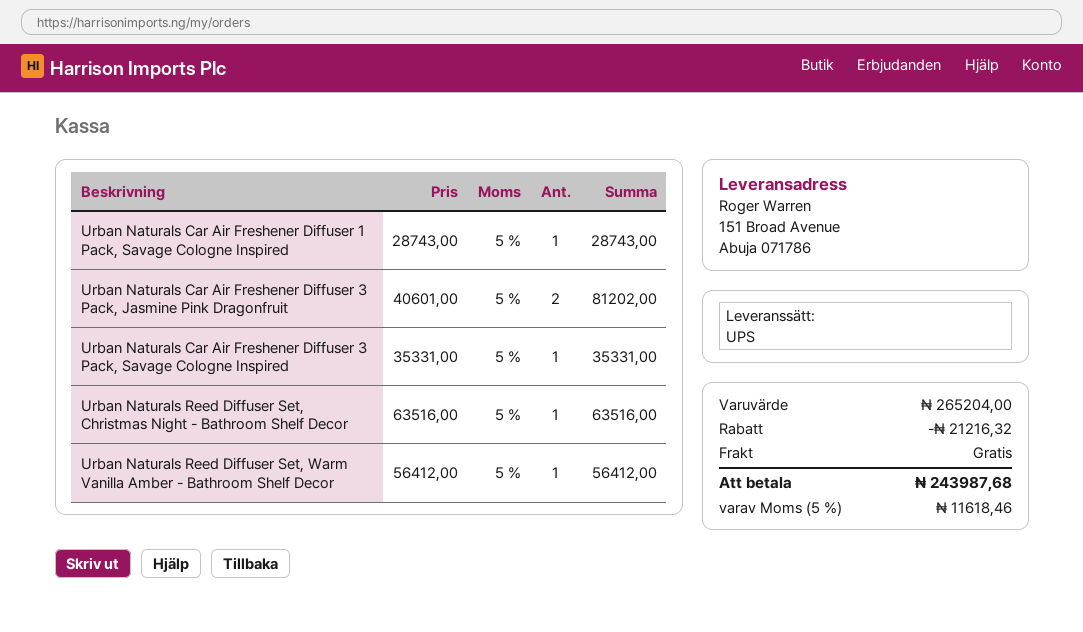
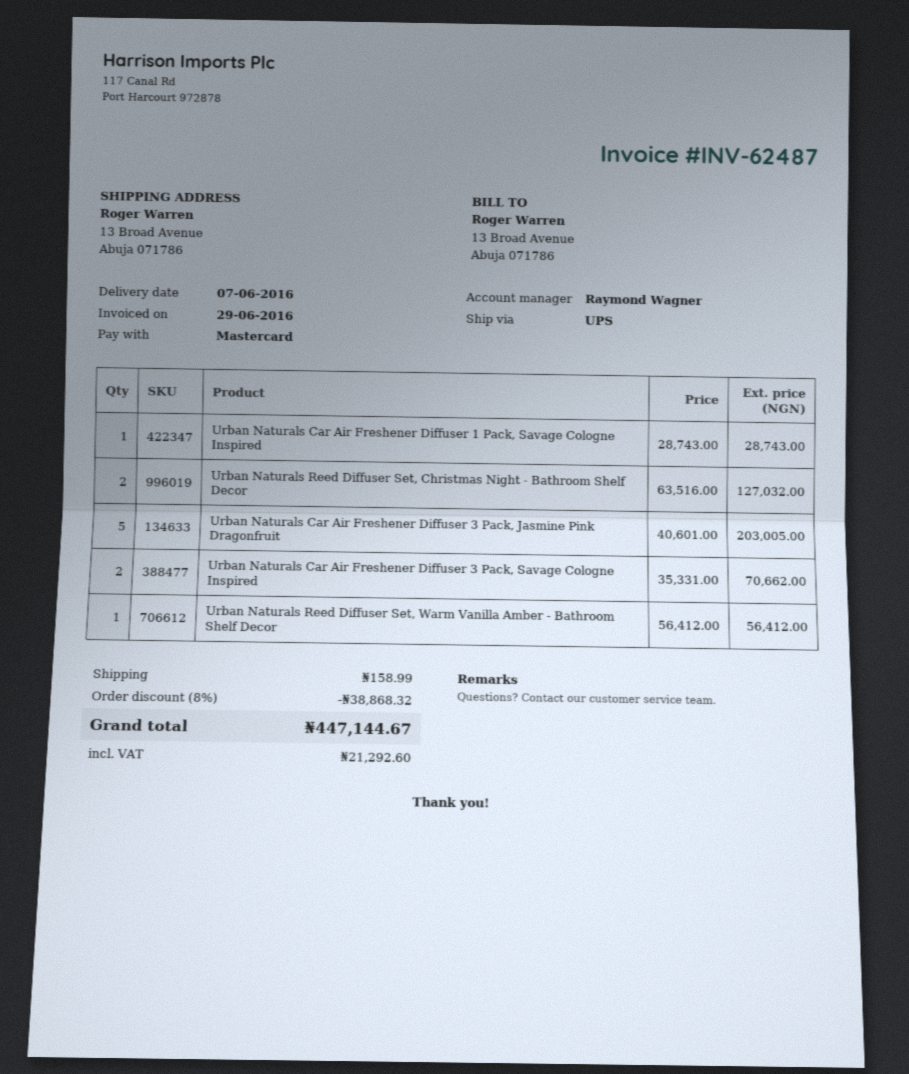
ship to: 151 Broad Avenue, Abuja 071786 -> 13 Broad Avenue, Abuja 071786
Urban Naturals Car Air Freshener Diffuser 3 Pack, Jasmine Pink Dragonfruit: 2 x 40601.00 = 81202.00 -> 5 x 40601.00 = 203005.00
Urban Naturals Car Air Freshener Diffuser 3 Pack, Savage Cologne Inspired: 1 x 35331.00 = 35331.00 -> 2 x 35331.00 = 70662.00
Urban Naturals Reed Diffuser Set, Christmas Night - Bathroom Shelf Decor: 1 x 63516.00 = 63516.00 -> 2 x 63516.00 = 127032.00
discount: 21216.32 -> 38868.32
shipping: 0.00 -> 158.99
tax: 11618.46 -> 21292.60
total: 243987.68 -> 447144.67

